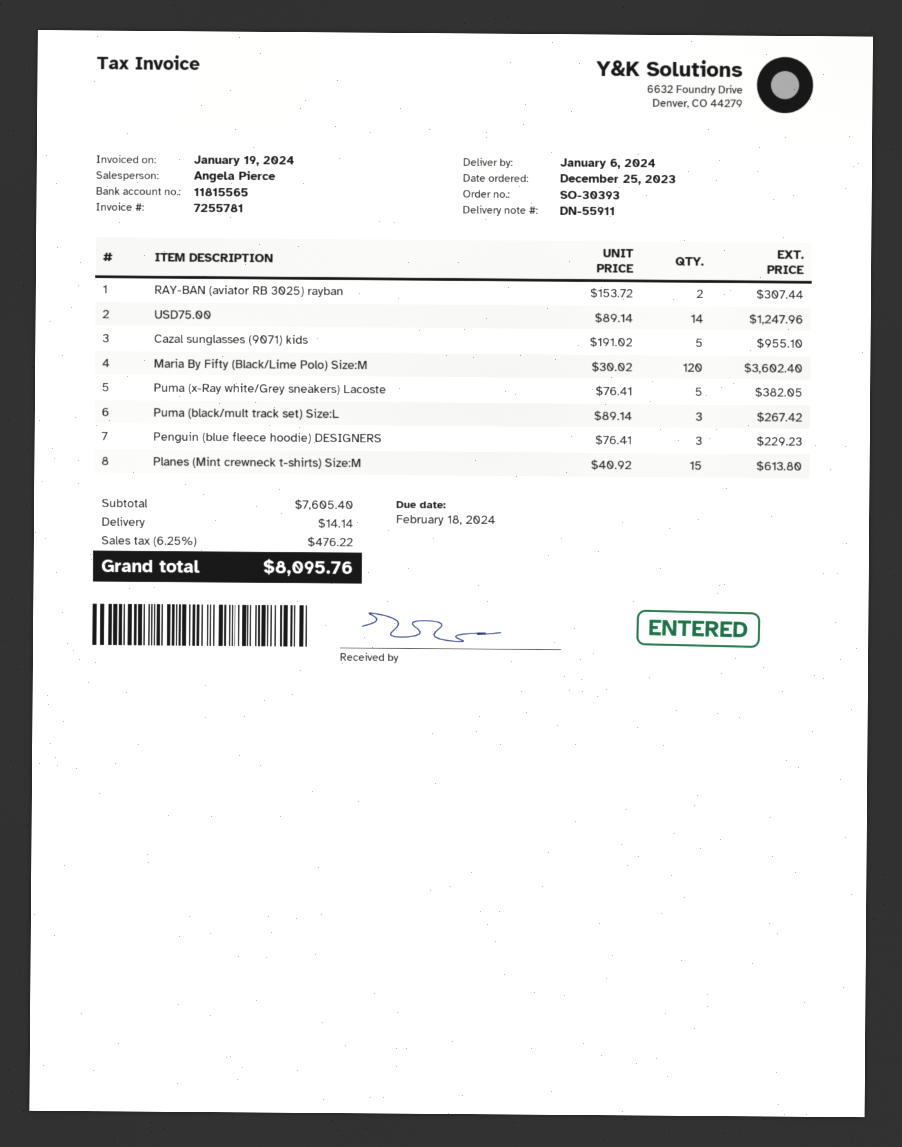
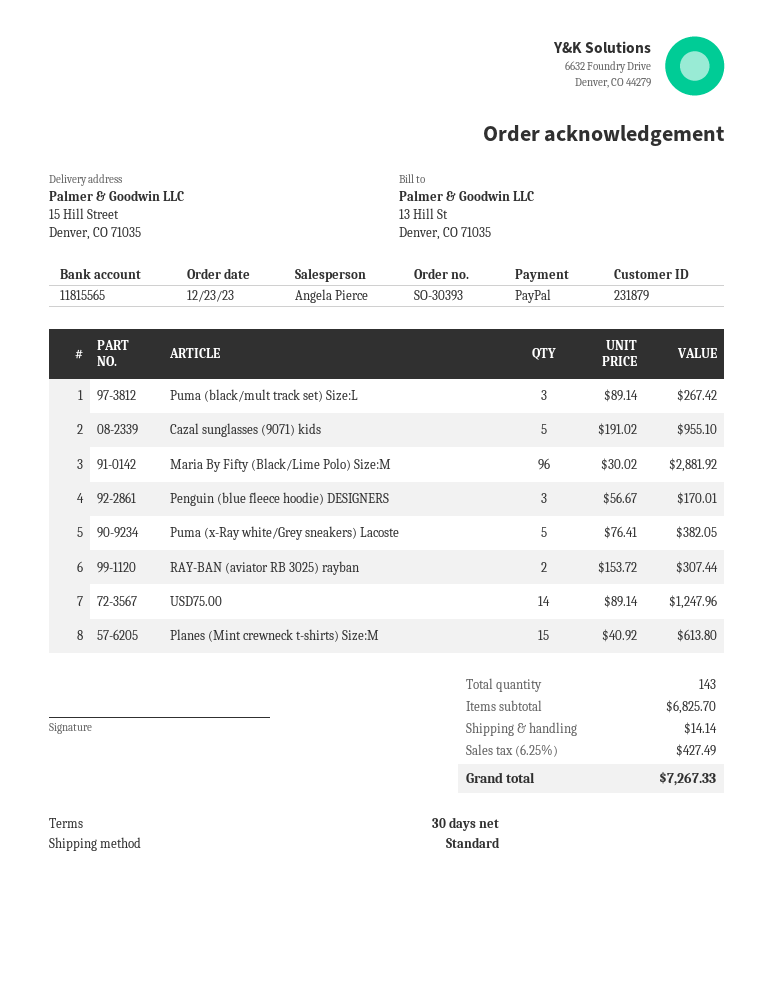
order date: 2023-12-25 -> 2023-12-23
Maria By Fifty (Black/Lime Polo) Size:M: 120 x 30.02 = 3602.40 -> 96 x 30.02 = 2881.92
Penguin (blue fleece hoodie) DESIGNERS: 3 x 76.41 = 229.23 -> 3 x 56.67 = 170.01
subtotal: 7605.40 -> 6825.70
tax: 6.25% = 476.22 -> 6.25% = 427.49
total: 8095.76 -> 7267.33

